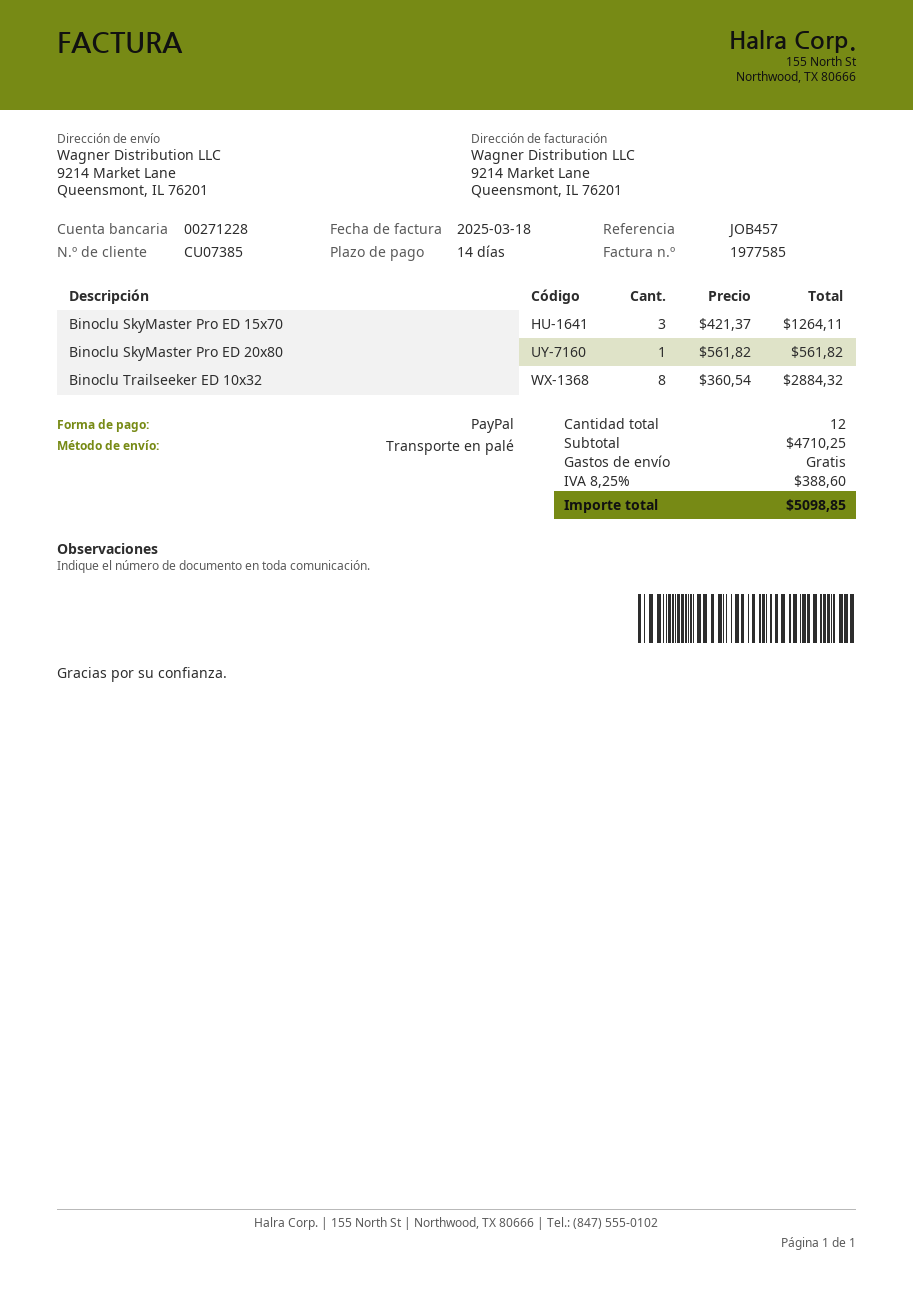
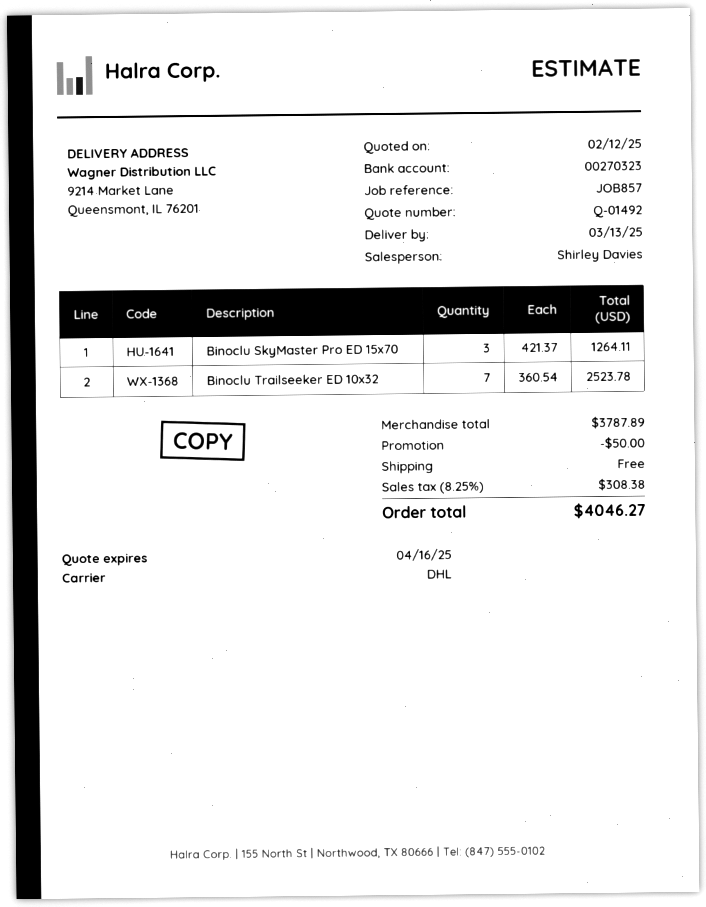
reference: JOB457 -> JOB857
bank account: 00271228 -> 00270323
shipping method: pallet freight -> DHL
Binoclu SkyMaster Pro ED 20x80: 1 x 561.82 = 561.82 -> none
Binoclu Trailseeker ED 10x32: 8 x 360.54 = 2884.32 -> 7 x 360.54 = 2523.78
subtotal: 4710.25 -> 3787.89
discount: none -> 50.00
tax: 8.25% = 388.60 -> 8.25% = 308.38
total: 5098.85 -> 4046.27

